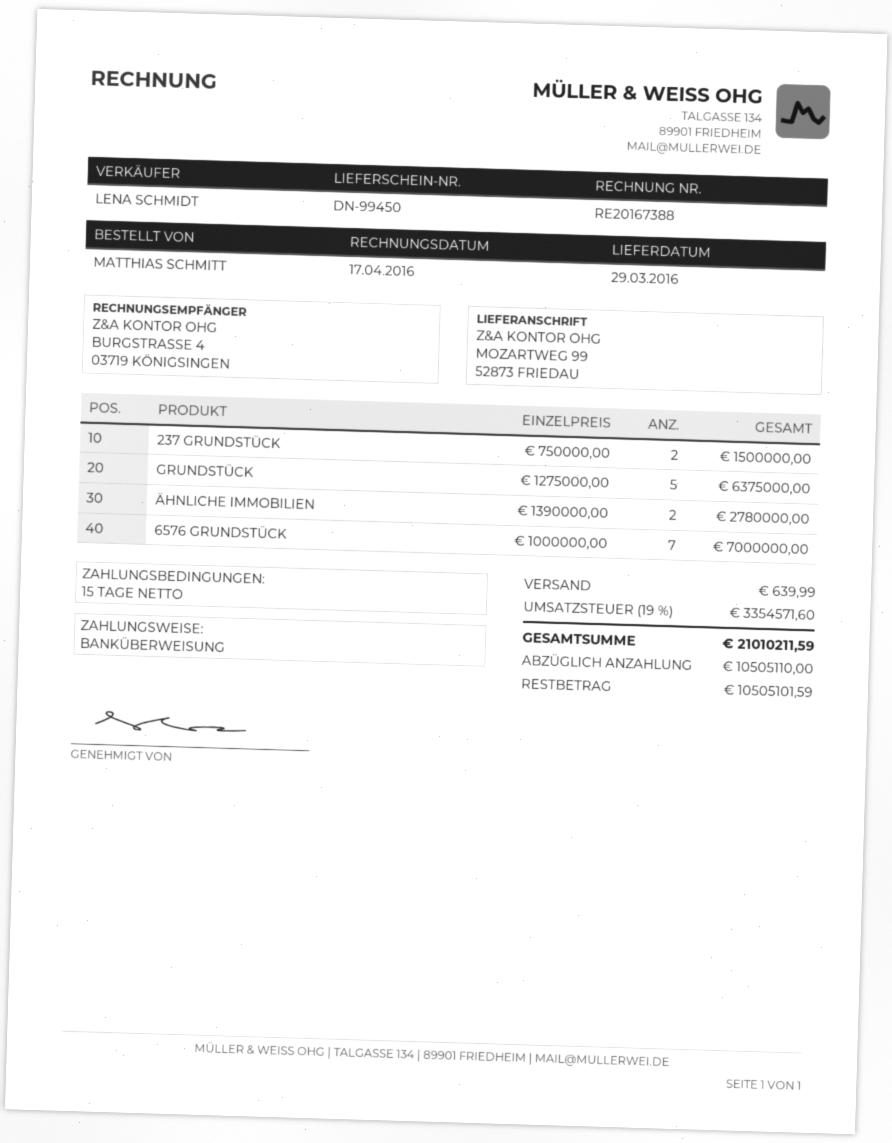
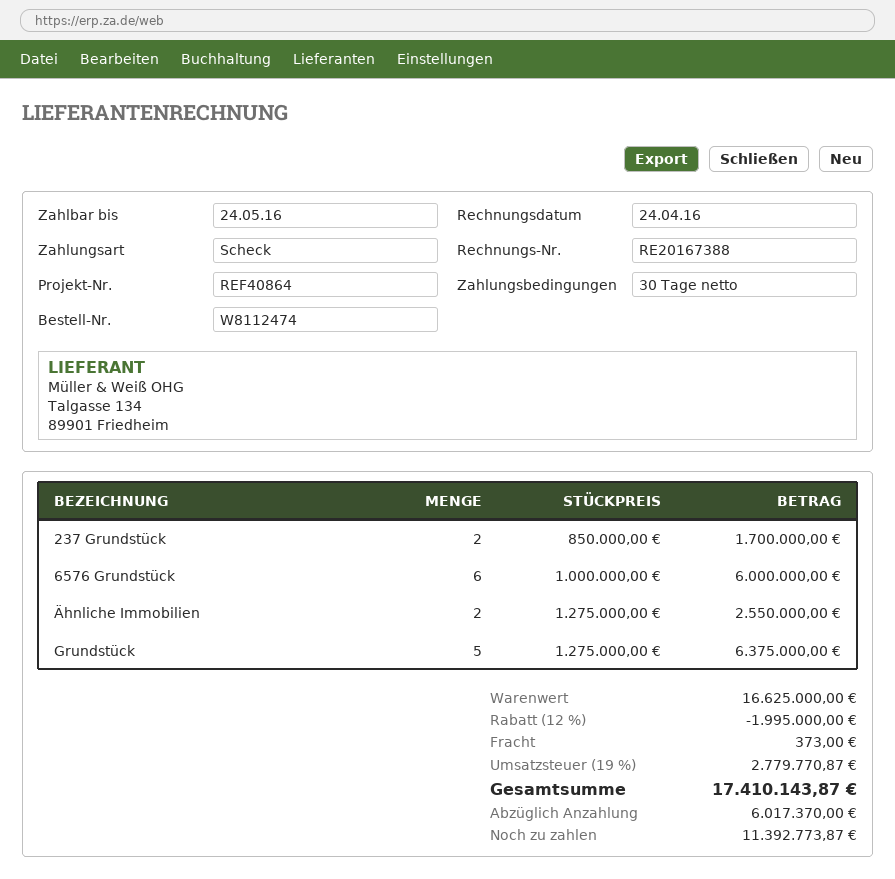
invoice date: 2016-04-17 -> 2016-04-24
payment terms: 15 days -> 30 days
payment method: bank transfer -> cheque
237 GRUNDSTÜCK: 2 x 750000.00 = 1500000.00 -> 2 x 850000.00 = 1700000.00
ÄHNLICHE IMMOBILIEN: 2 x 1390000.00 = 2780000.00 -> 2 x 1275000.00 = 2550000.00
6576 GRUNDSTÜCK: 7 x 1000000.00 = 7000000.00 -> 6 x 1000000.00 = 6000000.00
discount: none -> 12% = 1995000.00
shipping: 639.99 -> 373.00
tax: 19% = 3354571.60 -> 19% = 2779770.87
total: 21010211.59 -> 17410143.87
deposit: 10505110.00 -> 6017370.00
balance: 10505101.59 -> 11392773.87

